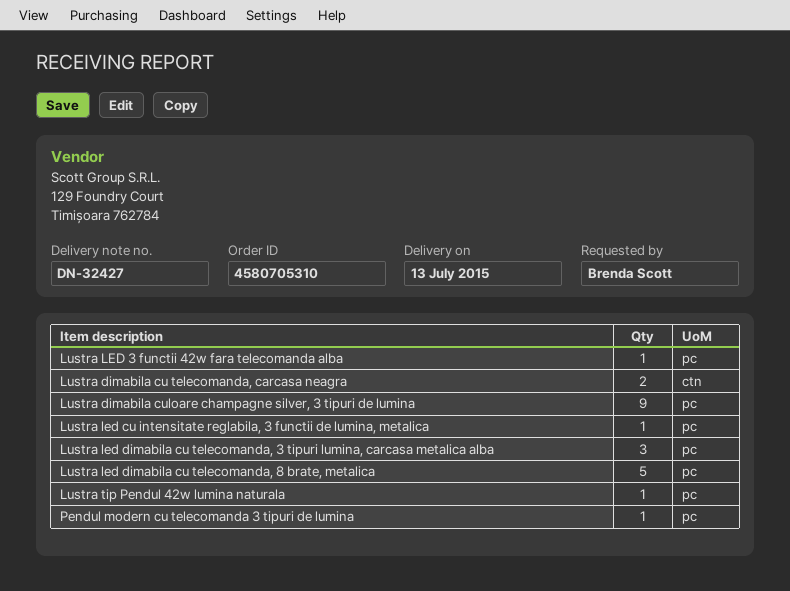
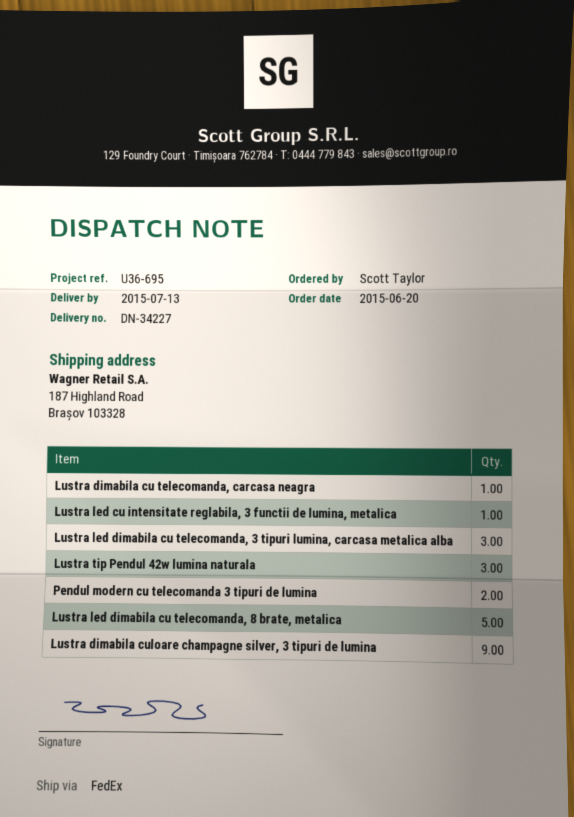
delivery note number: DN-32427 -> DN-34227
ordered by: Brenda Scott -> Scott Taylor
Lustra LED 3 functii 42w fara telecomanda alba: 1 -> none
Lustra dimabila cu telecomanda, carcasa neagra: 2 -> 1
Lustra tip Pendul 42w lumina naturala: 1 -> 3
Pendul modern cu telecomanda 3 tipuri de lumina: 1 -> 2

